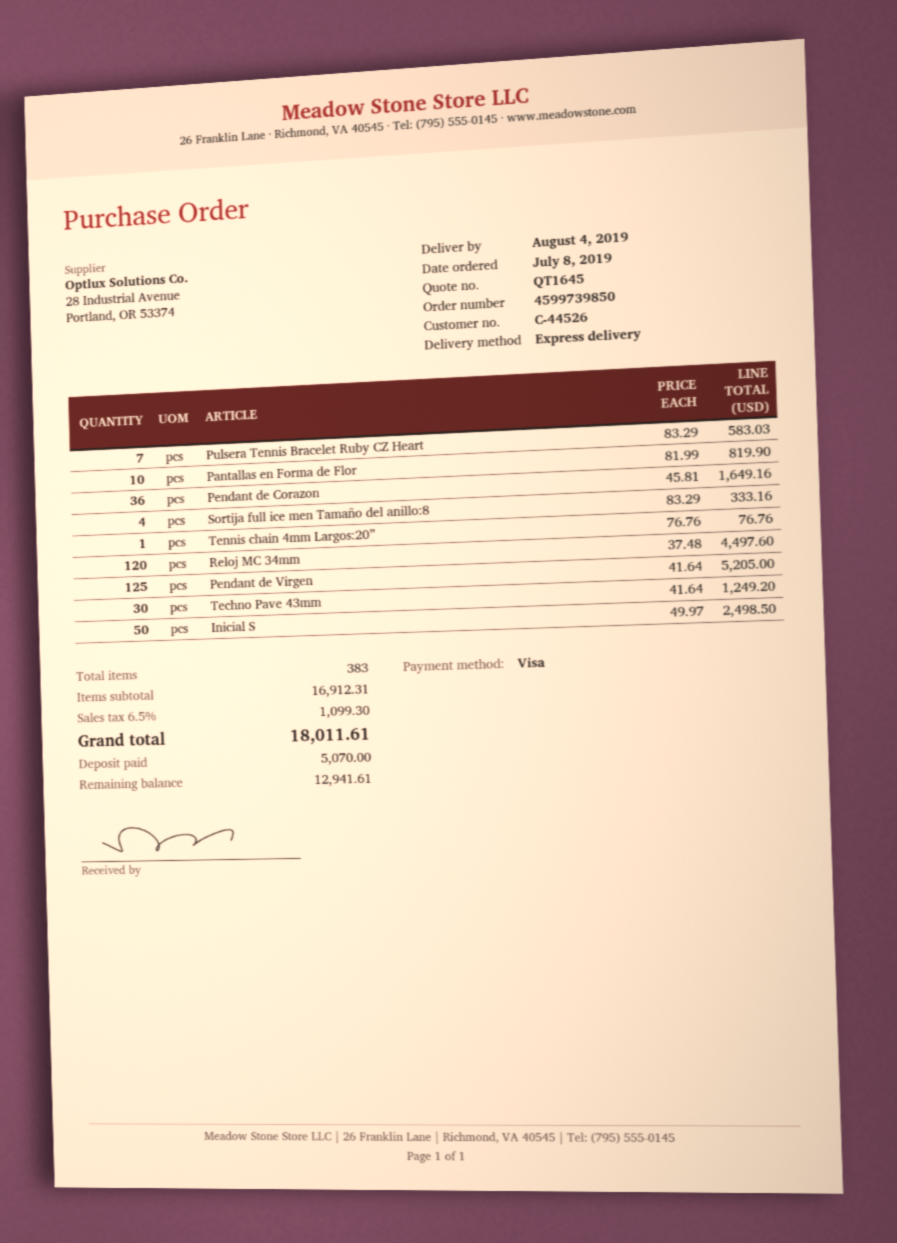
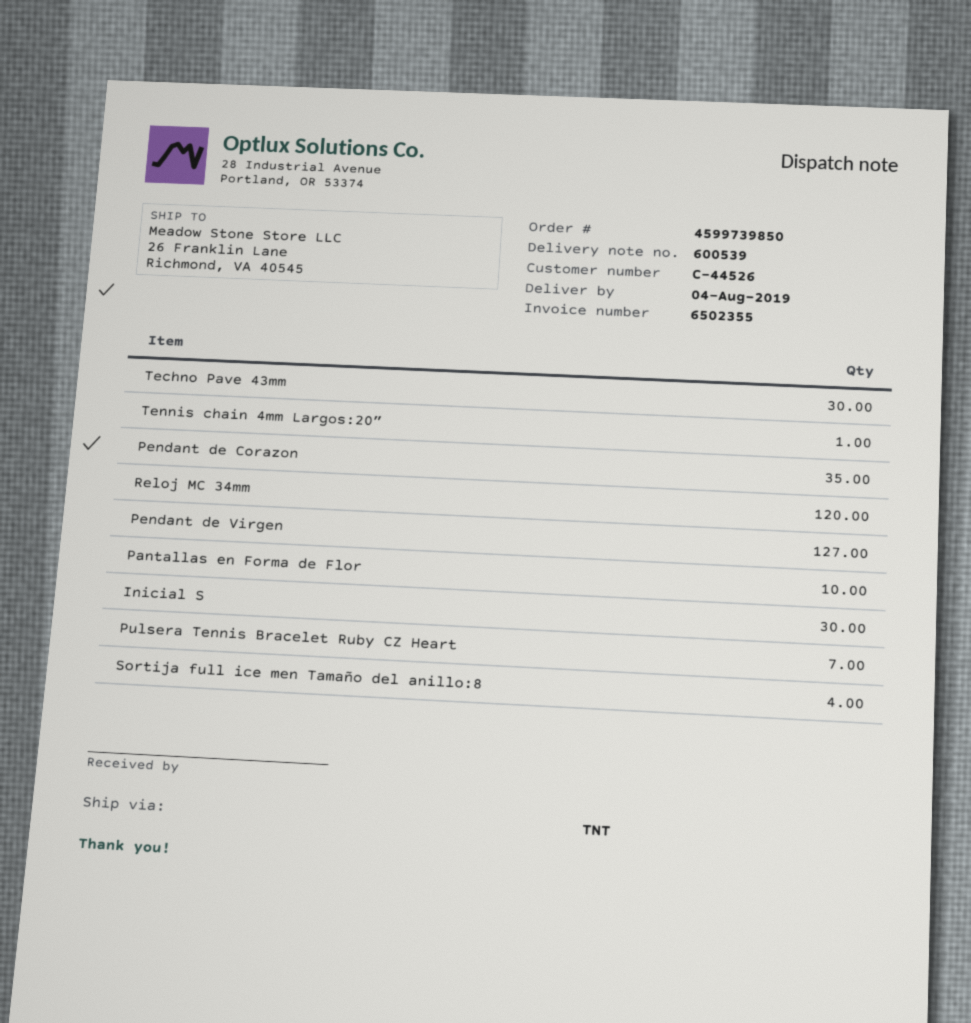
shipping method: express -> TNT
Pendant de Corazon: 36 -> 35
Pendant de Virgen: 125 -> 127
Inicial S: 50 -> 30

